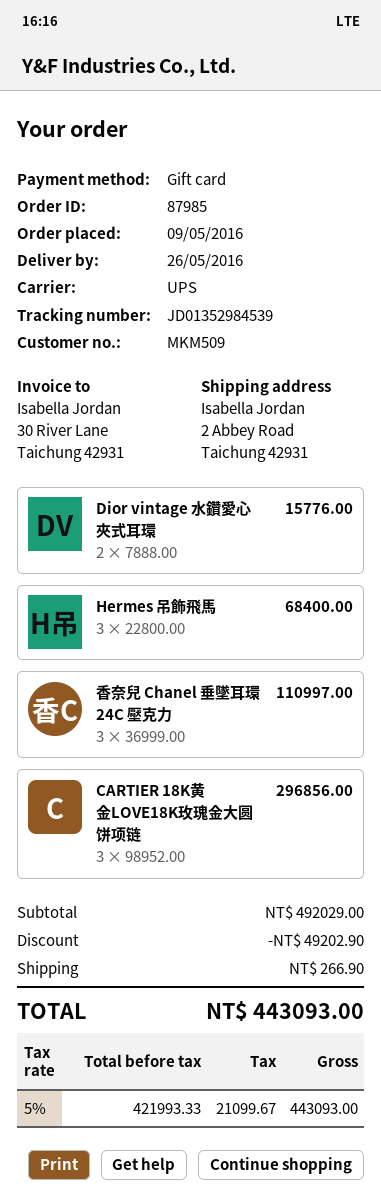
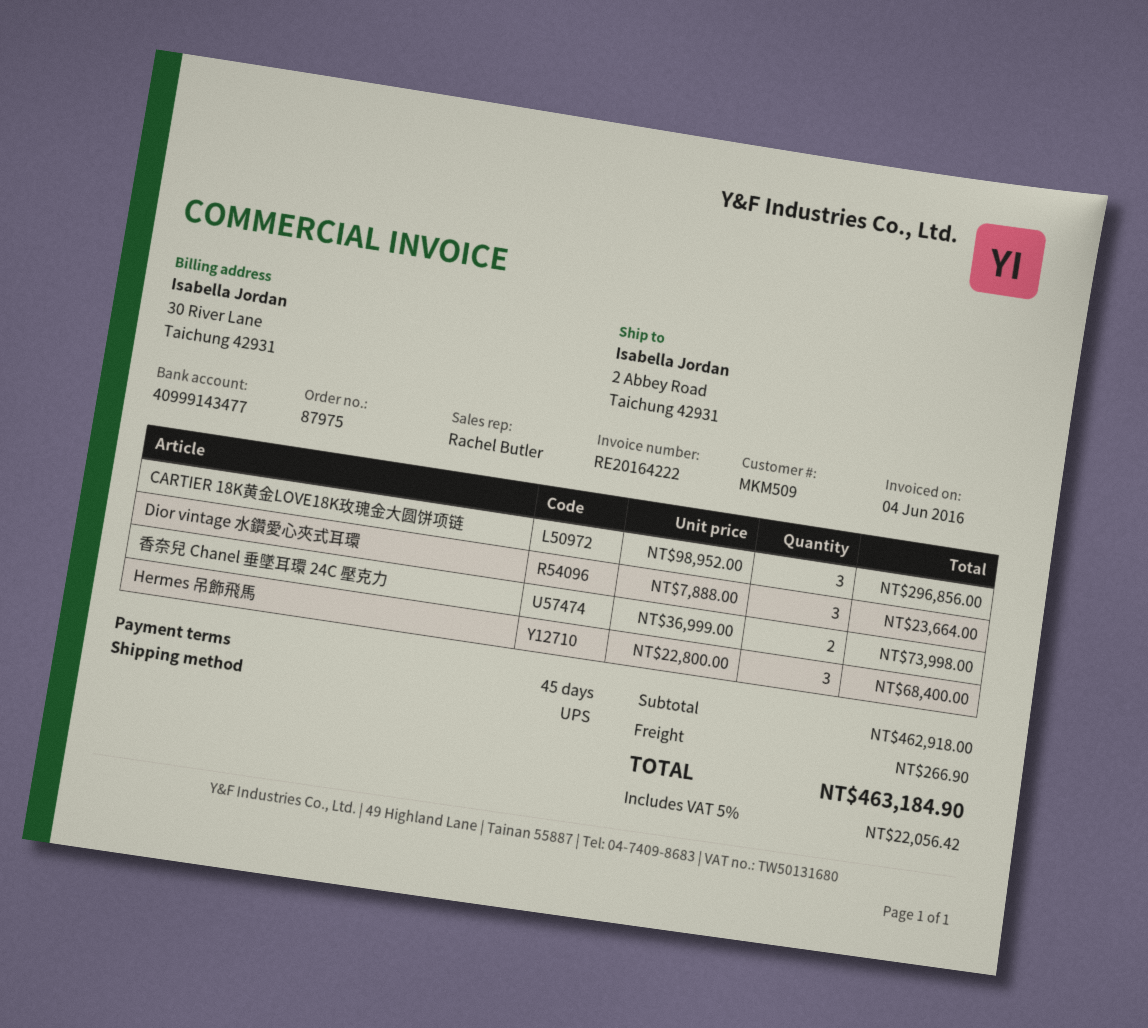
order number: 87985 -> 87975
Dior vintage 水鑽愛心夾式耳環: 2 x 7888.00 = 15776.00 -> 3 x 7888.00 = 23664.00
香奈兒 Chanel 垂墜耳環 24C 壓克力: 3 x 36999.00 = 110997.00 -> 2 x 36999.00 = 73998.00
subtotal: 492029.00 -> 462918.00
discount: 49202.90 -> none
tax: 5% = 21099.67 -> 5% = 22056.42
total: 443093.00 -> 463184.90

